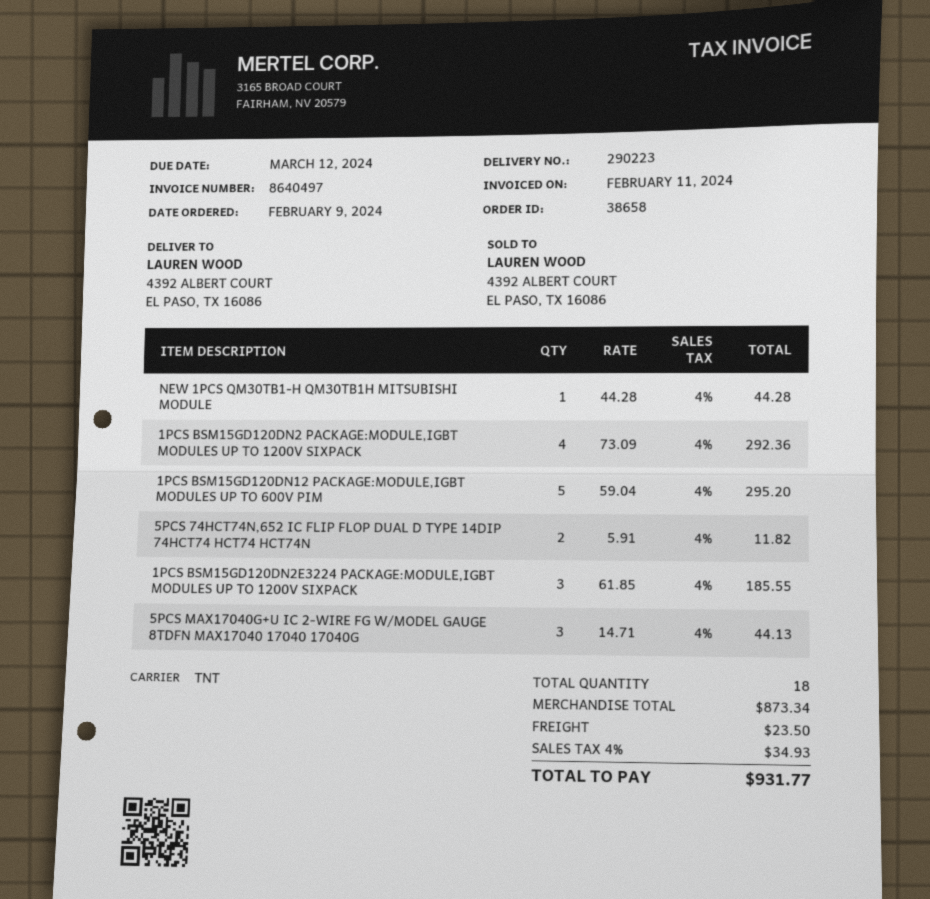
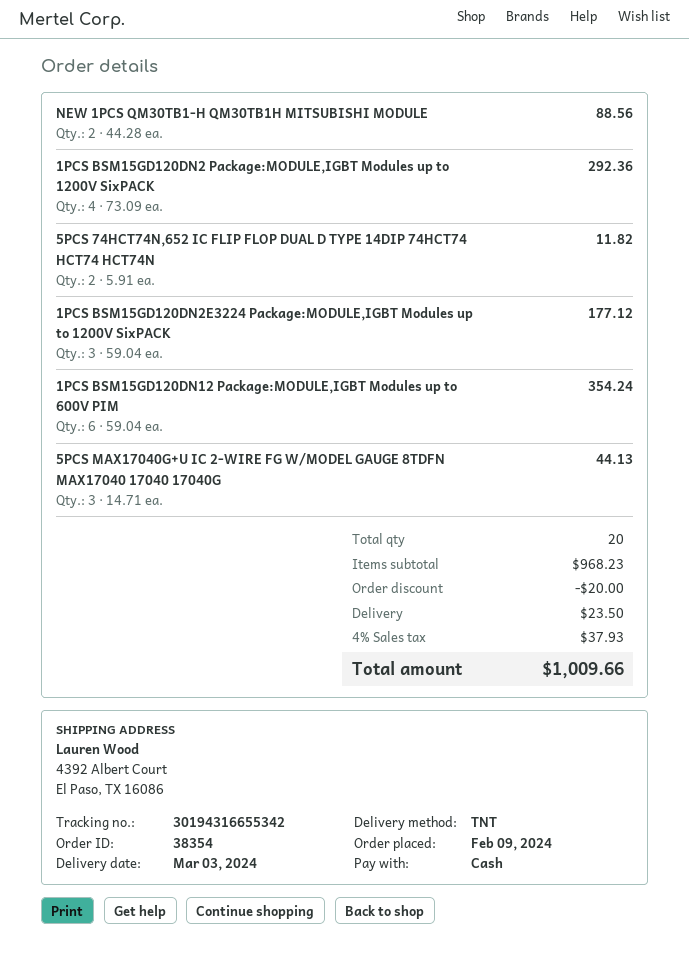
order number: 38658 -> 38354
NEW 1PCS QM30TB1-H QM30TB1H MITSUBISHI MODULE: 1 x 44.28 = 44.28 -> 2 x 44.28 = 88.56
1PCS BSM15GD120DN12 PACKAGE:MODULE,IGBT MODULES UP TO 600V PIM: 5 x 59.04 = 295.20 -> 6 x 59.04 = 354.24
1PCS BSM15GD120DN2E3224 PACKAGE:MODULE,IGBT MODULES UP TO 1200V SIXPACK: 3 x 61.85 = 185.55 -> 3 x 59.04 = 177.12
total quantity: 18 -> 20
subtotal: 873.34 -> 968.23
discount: none -> 20.00
tax: 4% = 34.93 -> 4% = 37.93
total: 931.77 -> 1009.66

